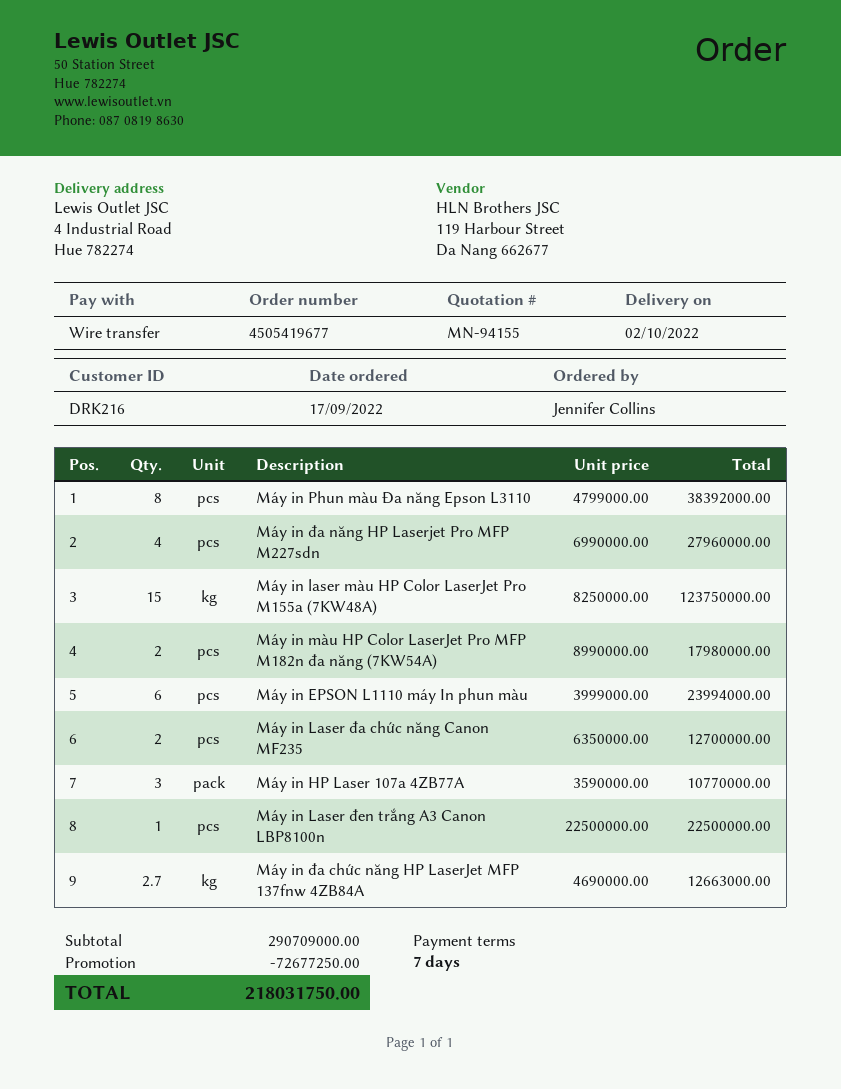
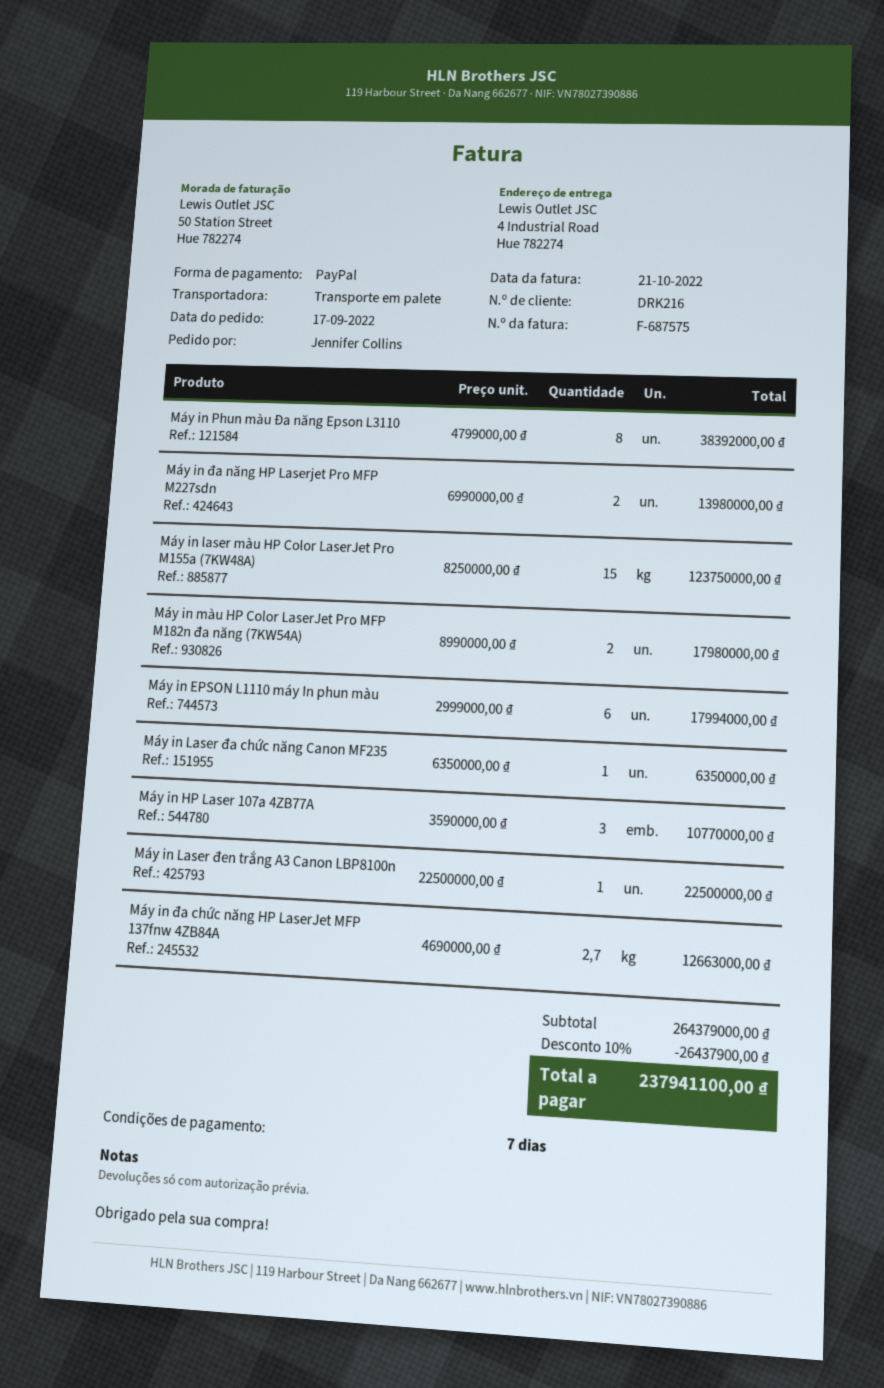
payment method: bank transfer -> PayPal
Máy in đa năng HP Laserjet Pro MFP M227sdn: 4 x 6990000.00 = 27960000.00 -> 2 x 6990000.00 = 13980000.00
Máy in EPSON L1110 máy In phun màu: 6 x 3999000.00 = 23994000.00 -> 6 x 2999000.00 = 17994000.00
Máy in Laser đa chức năng Canon MF235: 2 x 6350000.00 = 12700000.00 -> 1 x 6350000.00 = 6350000.00
subtotal: 290709000.00 -> 264379000.00
discount: 72677250.00 -> 26437900.00
total: 218031750.00 -> 237941100.00

